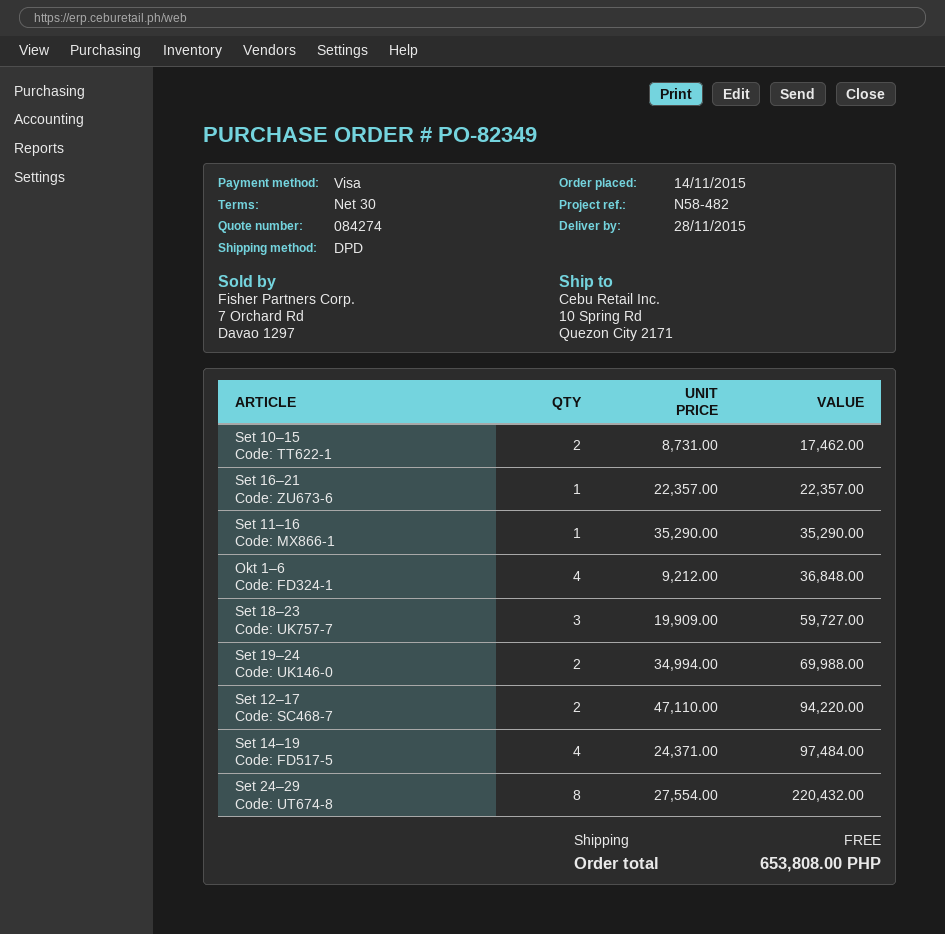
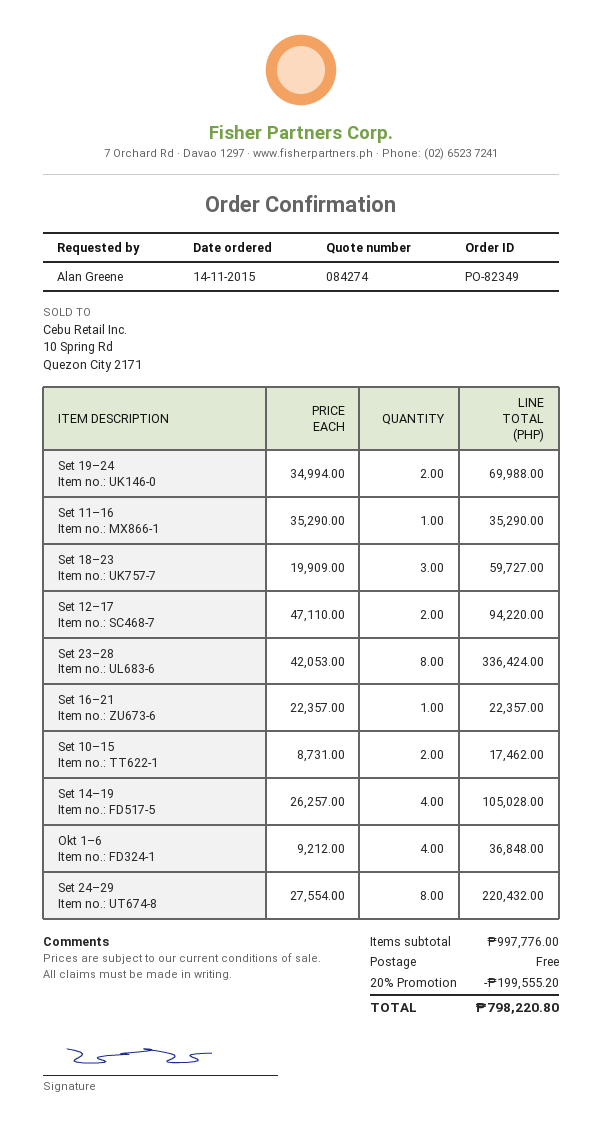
Set 14–19: 4 x 24371.00 = 97484.00 -> 4 x 26257.00 = 105028.00
Set 23–28: none -> 8 x 42053.00 = 336424.00
discount: none -> 20% = 199555.20
total: 653808.00 -> 798220.80

